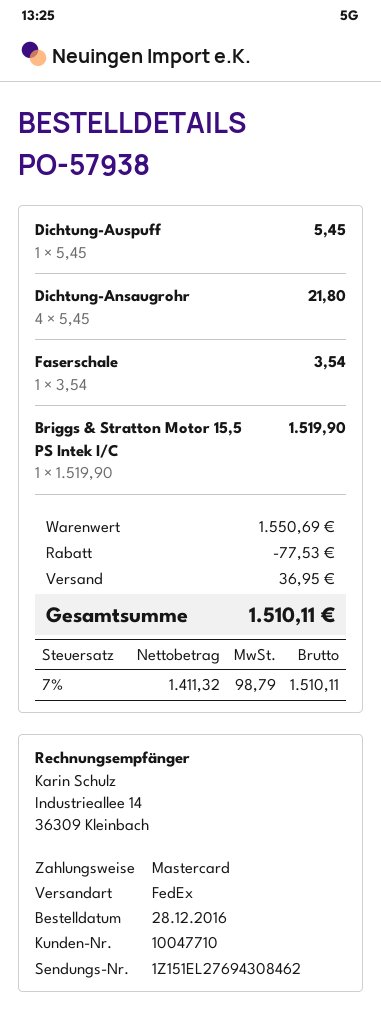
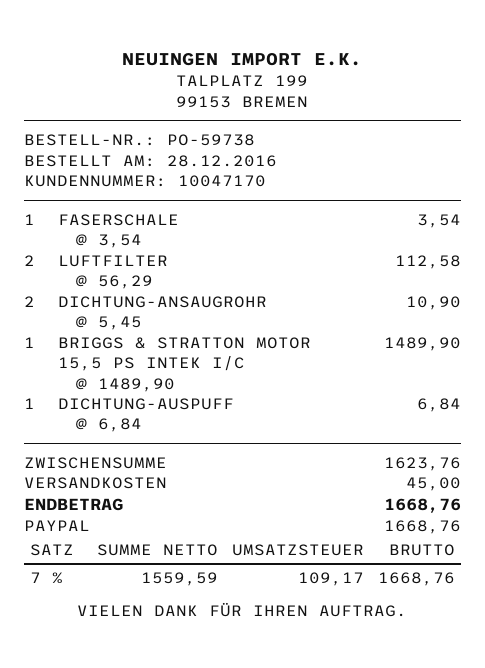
order number: PO-57938 -> PO-59738
customer number: 10047710 -> 10047170
payment method: Mastercard -> PayPal
Dichtung-Auspuff: 1 x 5.45 = 5.45 -> 1 x 6.84 = 6.84
Dichtung-Ansaugrohr: 4 x 5.45 = 21.80 -> 2 x 5.45 = 10.90
Briggs & Stratton Motor 15,5 PS Intek I/C: 1 x 1519.90 = 1519.90 -> 1 x 1489.90 = 1489.90
LUFTFILTER: none -> 2 x 56.29 = 112.58
subtotal: 1550.69 -> 1623.76
discount: 77.53 -> none
shipping: 36.95 -> 45.00
net: 1411.32 -> 1559.59
tax: 7% = 98.79 -> 7% = 109.17
total: 1510.11 -> 1668.76

